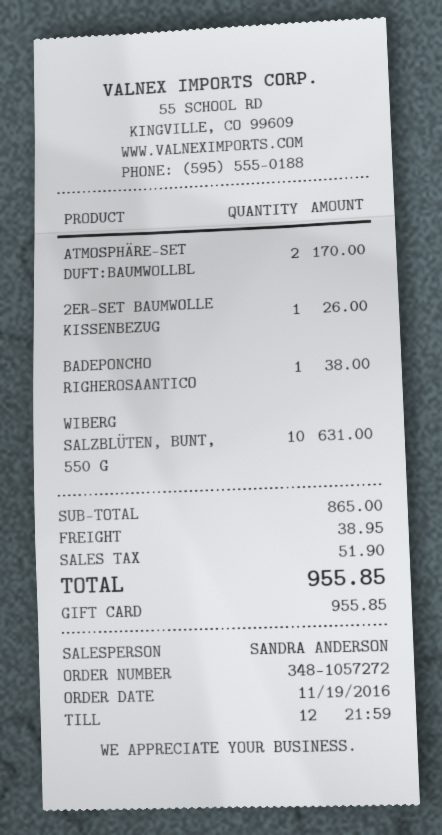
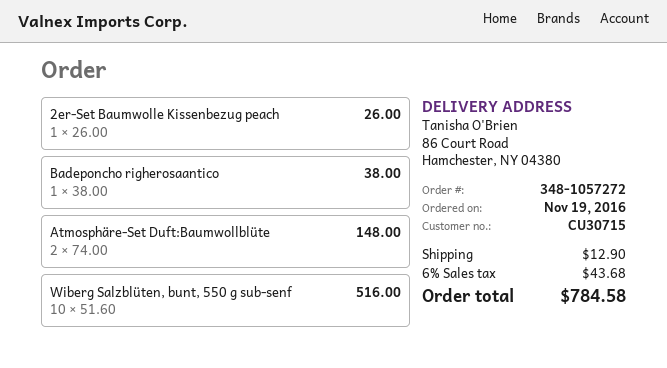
ATMOSPHÄRE-SET DUFT:BAUMWOLLBL: 2 for 170.00 -> 2 for 148.00
WIBERG SALZBLÜTEN, BUNT, 550 G: 10 for 631.00 -> 10 for 516.00
shipping: 38.95 -> 12.90
tax: 51.90 -> 43.68
total: 955.85 -> 784.58

